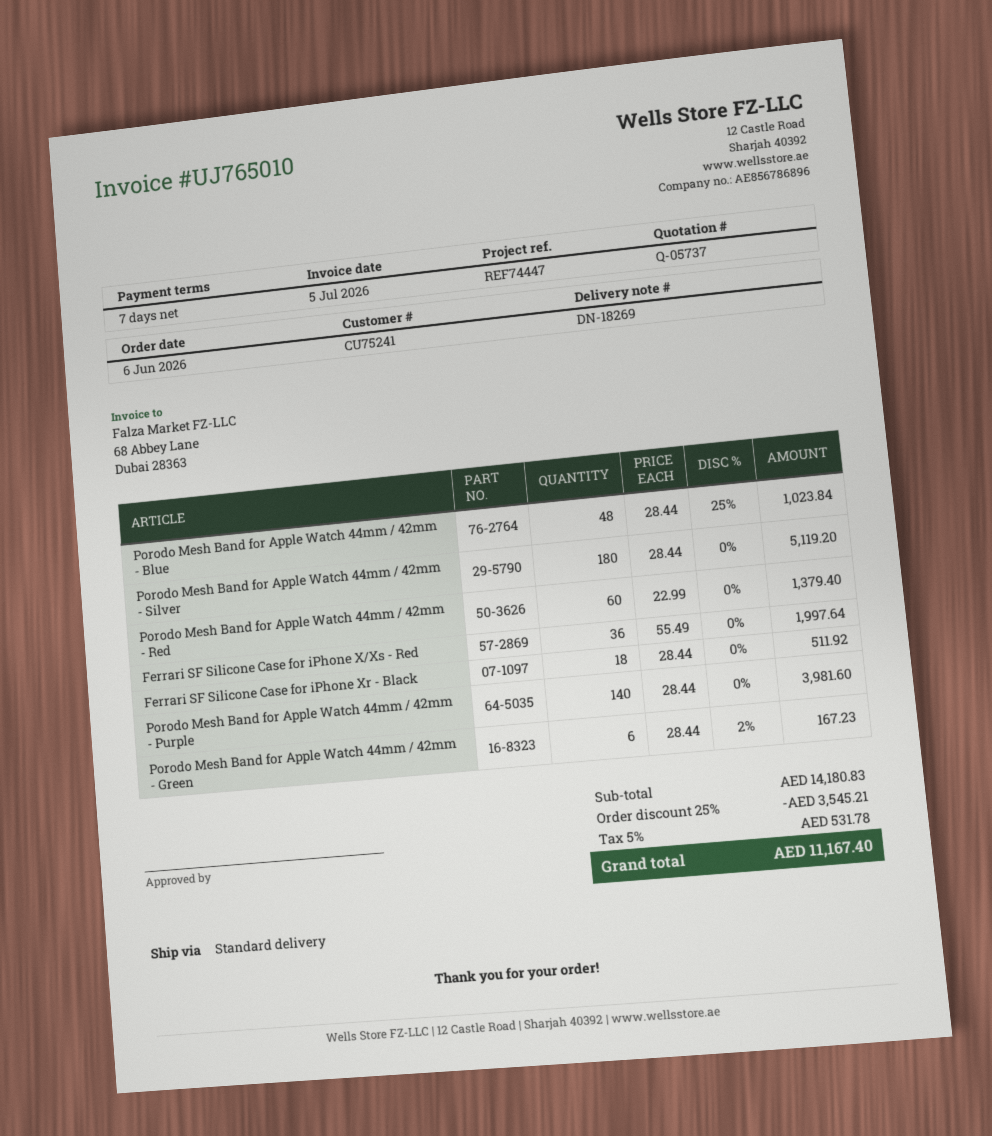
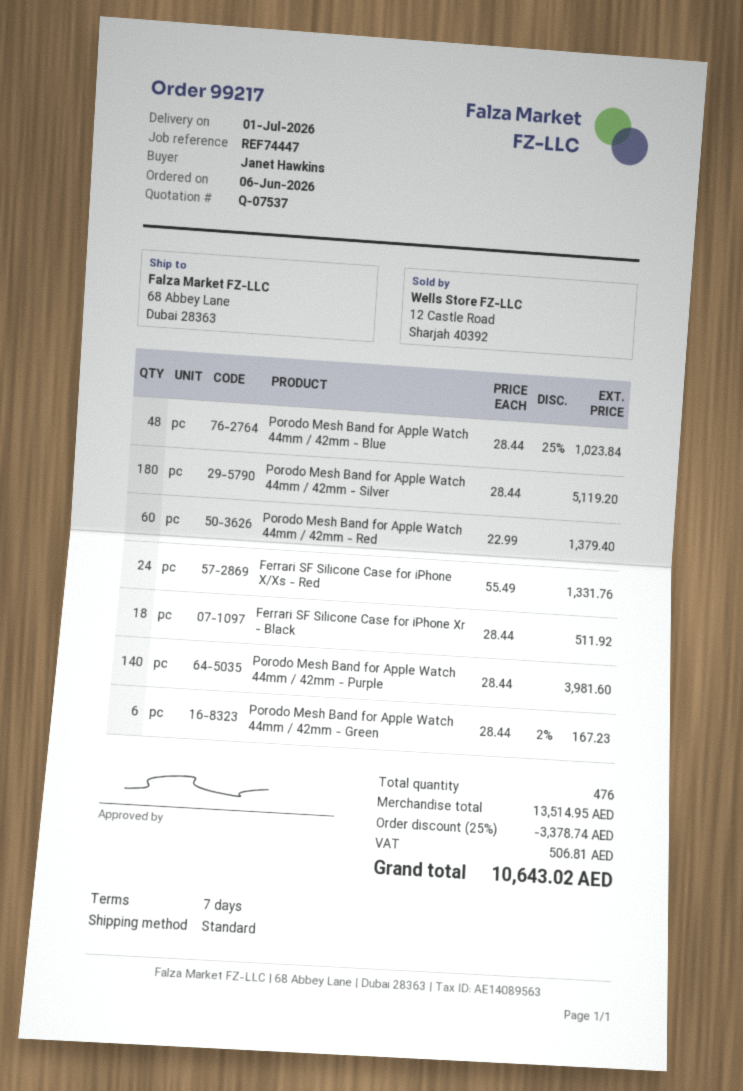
quote number: Q-05737 -> Q-07537
Ferrari SF Silicone Case for iPhone X/Xs - Red: 36 x 55.49 = 1997.64 -> 24 x 55.49 = 1331.76
subtotal: 14180.83 -> 13514.95
discount: 25% = 3545.21 -> 25% = 3378.74
tax: 531.78 -> 506.81
total: 11167.40 -> 10643.02

